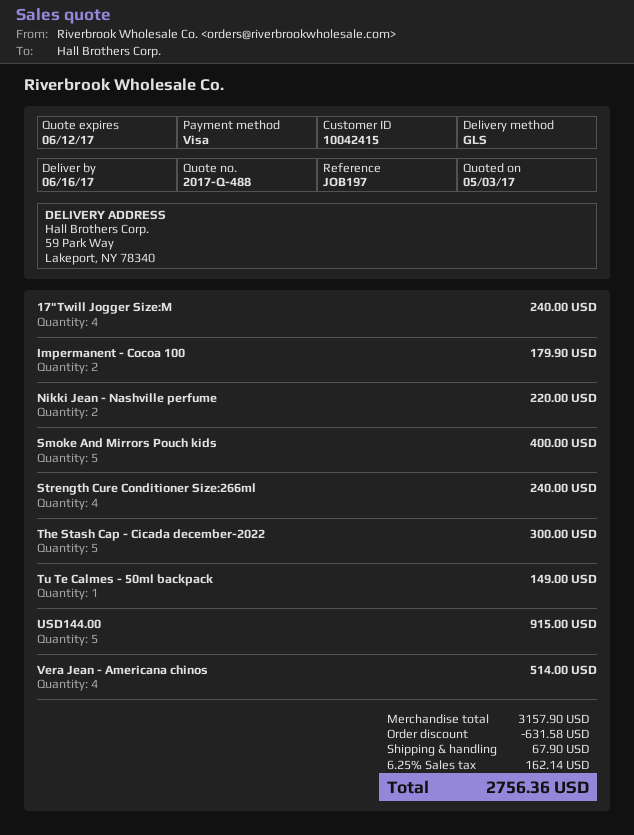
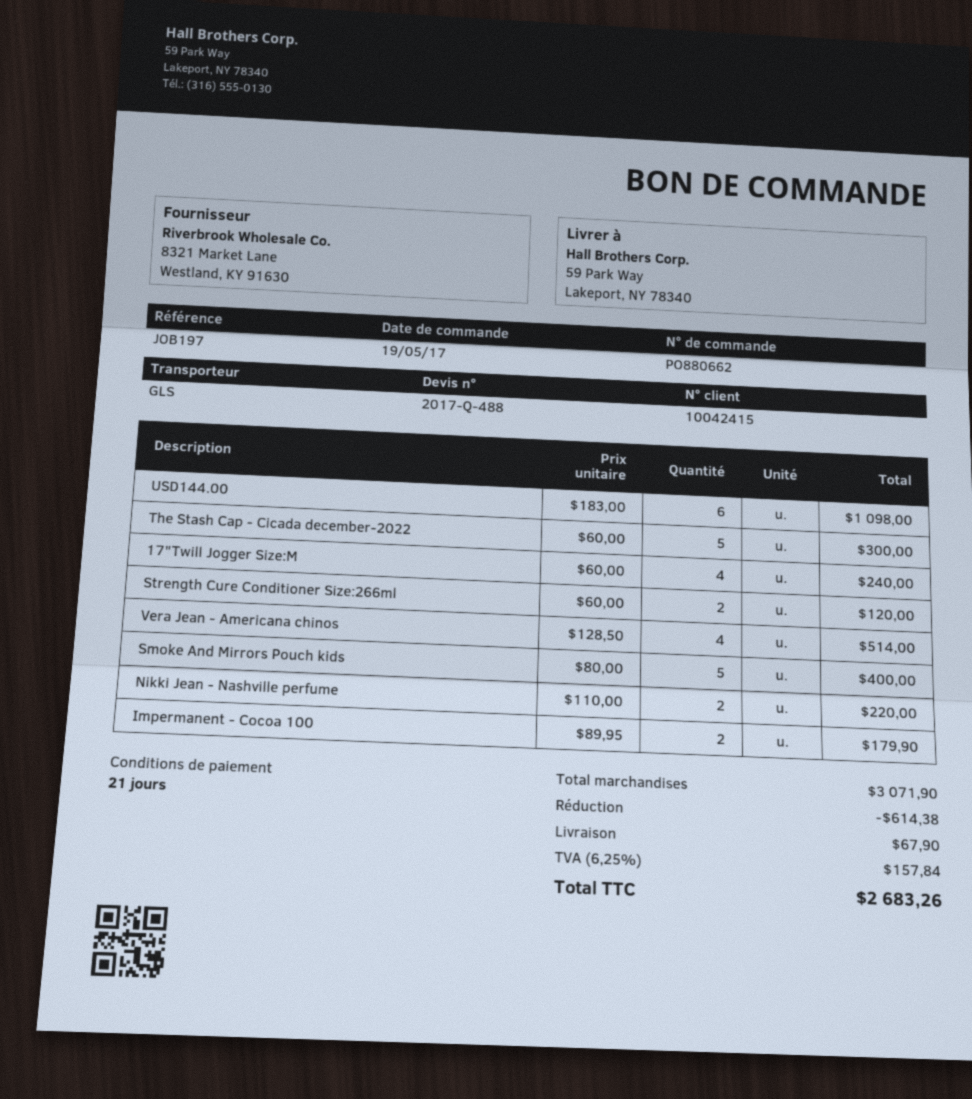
Strength Cure Conditioner Size:266ml: 4 for 240.00 -> 2 for 120.00
Tu Te Calmes - 50ml backpack: 1 for 149.00 -> none
USD144.00: 5 for 915.00 -> 6 for 1098.00
subtotal: 3157.90 -> 3071.90
discount: 631.58 -> 614.38
tax: 6.25% = 162.14 -> 6.25% = 157.84
total: 2756.36 -> 2683.26

